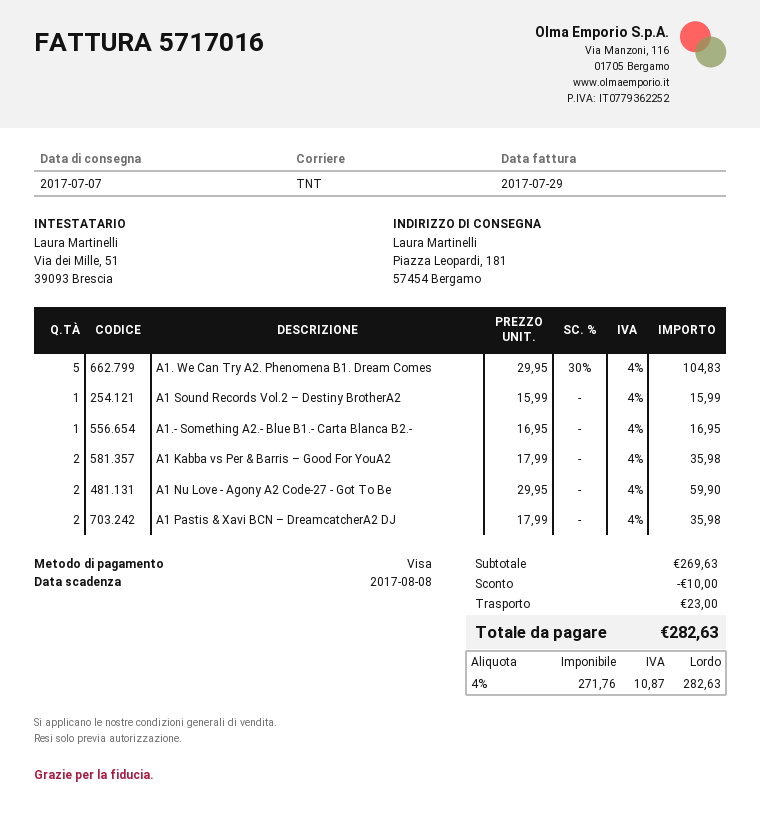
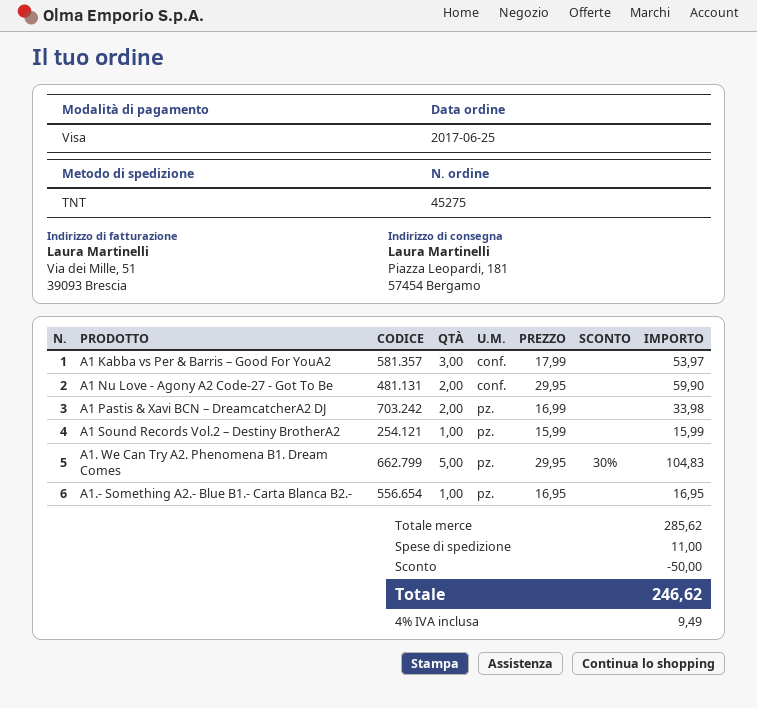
A1 Kabba vs Per & Barris – Good For YouA2: 2 x 17.99 = 35.98 -> 3 x 17.99 = 53.97
A1 Pastis & Xavi BCN – DreamcatcherA2 DJ: 2 x 17.99 = 35.98 -> 2 x 16.99 = 33.98
subtotal: 269.63 -> 285.62
discount: 10.00 -> 50.00
shipping: 23.00 -> 11.00
tax: 4% = 10.87 -> 4% = 9.49
total: 282.63 -> 246.62

